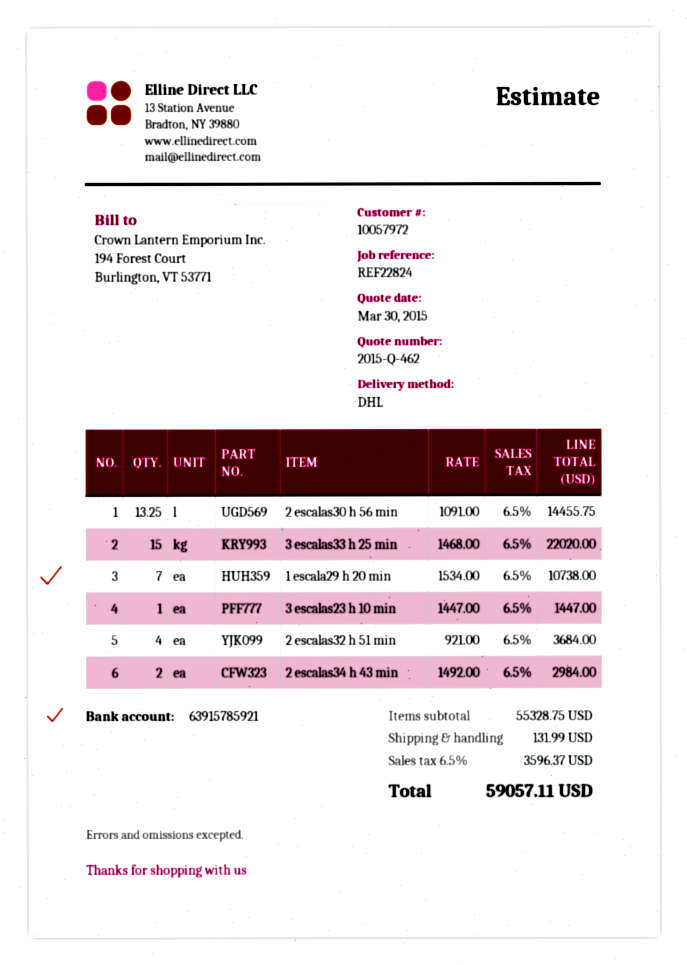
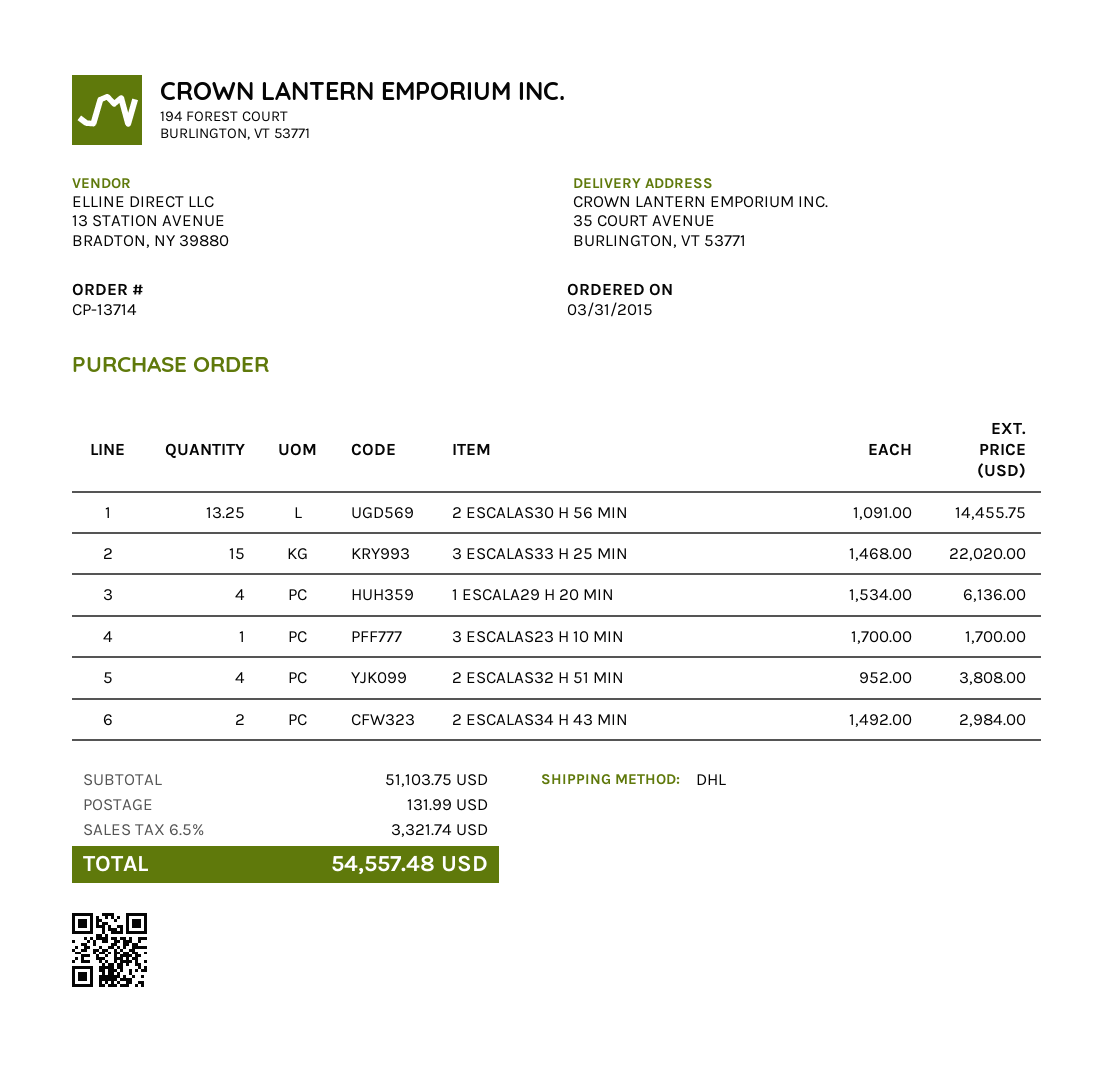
1 escala29 h 20 min: 7 x 1534.00 = 10738.00 -> 4 x 1534.00 = 6136.00
3 escalas23 h 10 min: 1 x 1447.00 = 1447.00 -> 1 x 1700.00 = 1700.00
2 escalas32 h 51 min: 4 x 921.00 = 3684.00 -> 4 x 952.00 = 3808.00
subtotal: 55328.75 -> 51103.75
tax: 6.5% = 3596.37 -> 6.5% = 3321.74
total: 59057.11 -> 54557.48

